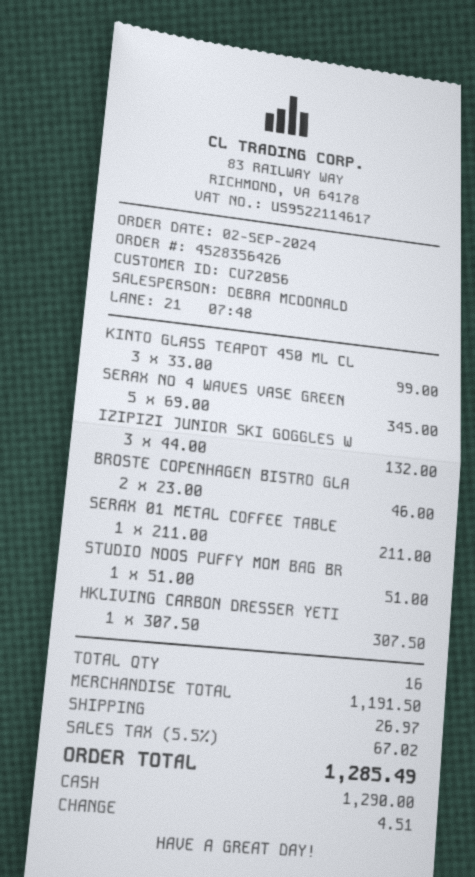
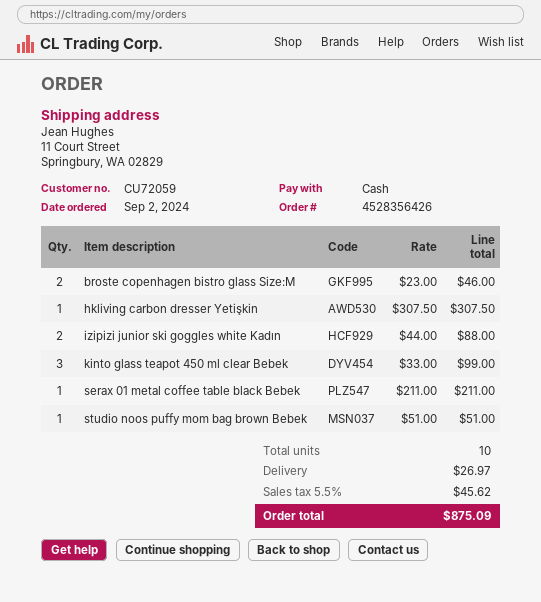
customer number: CU72056 -> CU72059
SERAX NO 4 WAVES VASE GREEN: 5 x 69.00 = 345.00 -> none
IZIPIZI JUNIOR SKI GOGGLES W: 3 x 44.00 = 132.00 -> 2 x 44.00 = 88.00
total quantity: 16 -> 10
tax: 5.5% = 67.02 -> 5.5% = 45.62
total: 1285.49 -> 875.09

